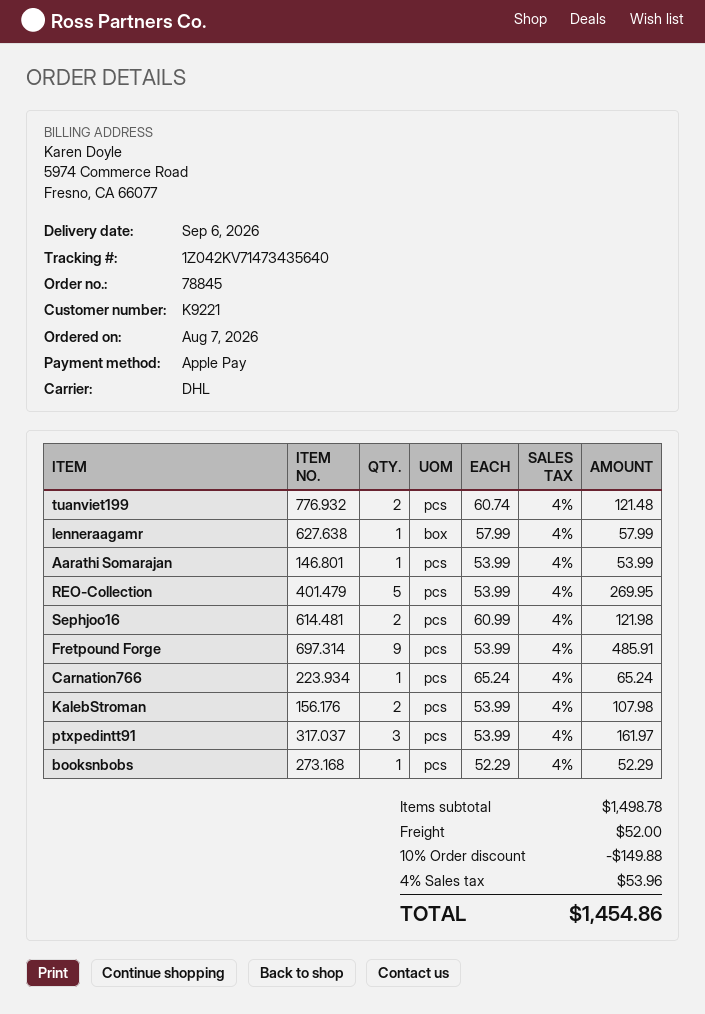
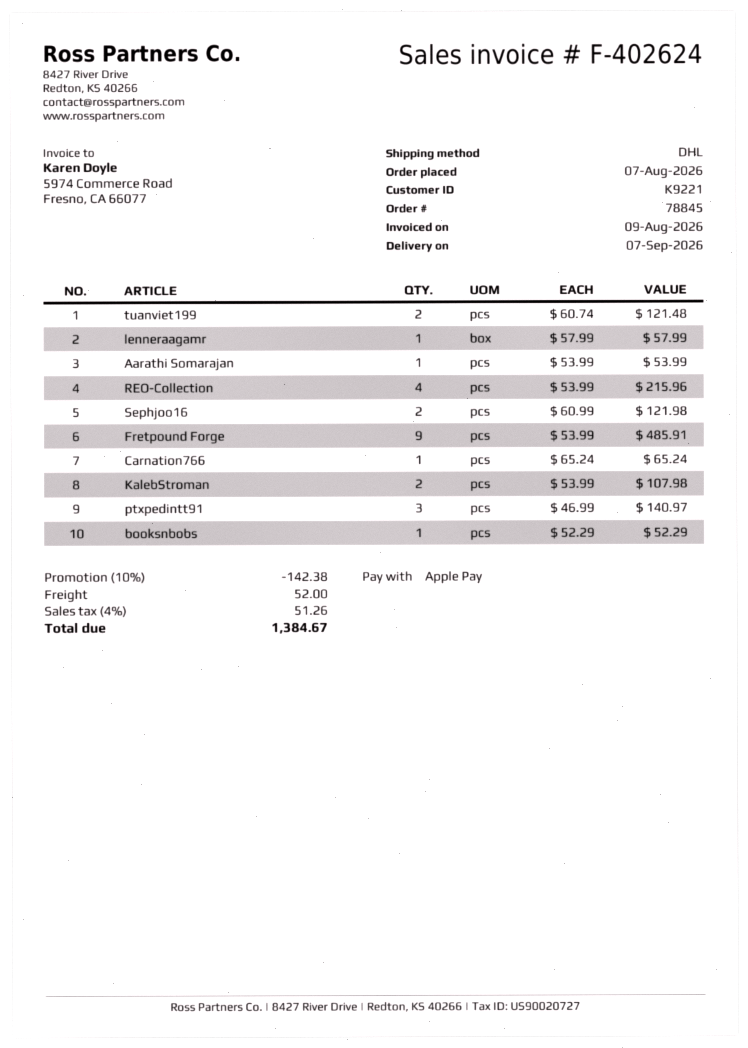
delivery date: 2026-09-06 -> 2026-09-07
REO-Collection: 5 x 53.99 = 269.95 -> 4 x 53.99 = 215.96
ptxpedintt91: 3 x 53.99 = 161.97 -> 3 x 46.99 = 140.97
discount: 10% = 149.88 -> 10% = 142.38
tax: 4% = 53.96 -> 4% = 51.26
total: 1454.86 -> 1384.67

